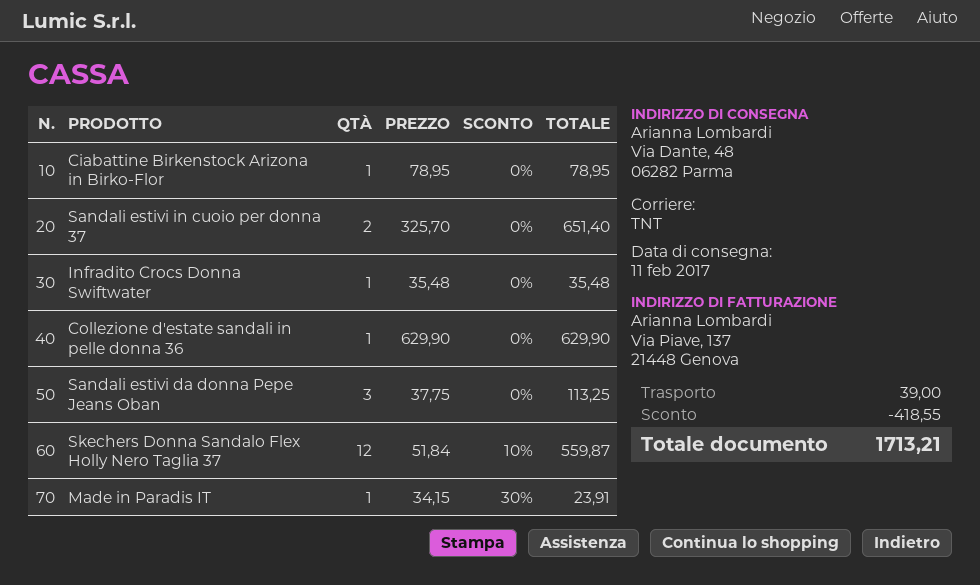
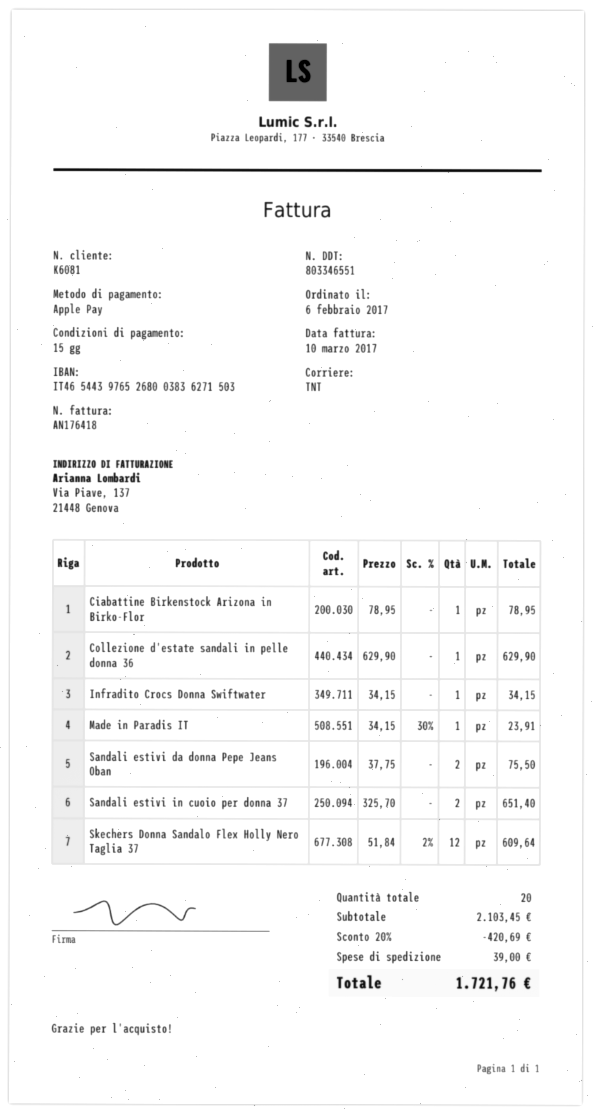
Infradito Crocs Donna Swiftwater: 1 x 35.48 = 35.48 -> 1 x 34.15 = 34.15
Sandali estivi da donna Pepe Jeans Oban: 3 x 37.75 = 113.25 -> 2 x 37.75 = 75.50
Skechers Donna Sandalo Flex Holly Nero Taglia 37: 12 x 51.84 - 10% = 559.87 -> 12 x 51.84 - 2% = 609.64
discount: 418.55 -> 420.69
total: 1713.21 -> 1721.76

